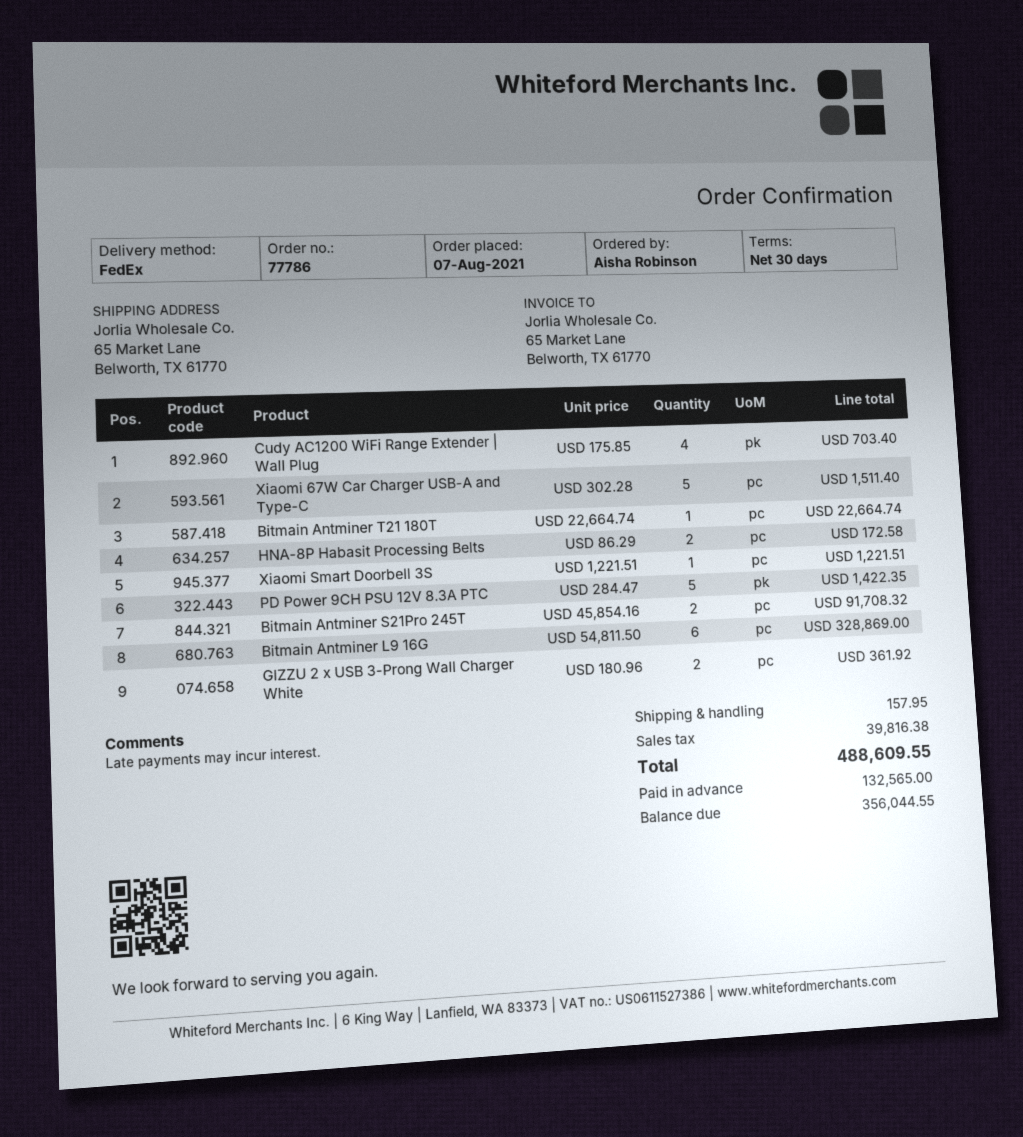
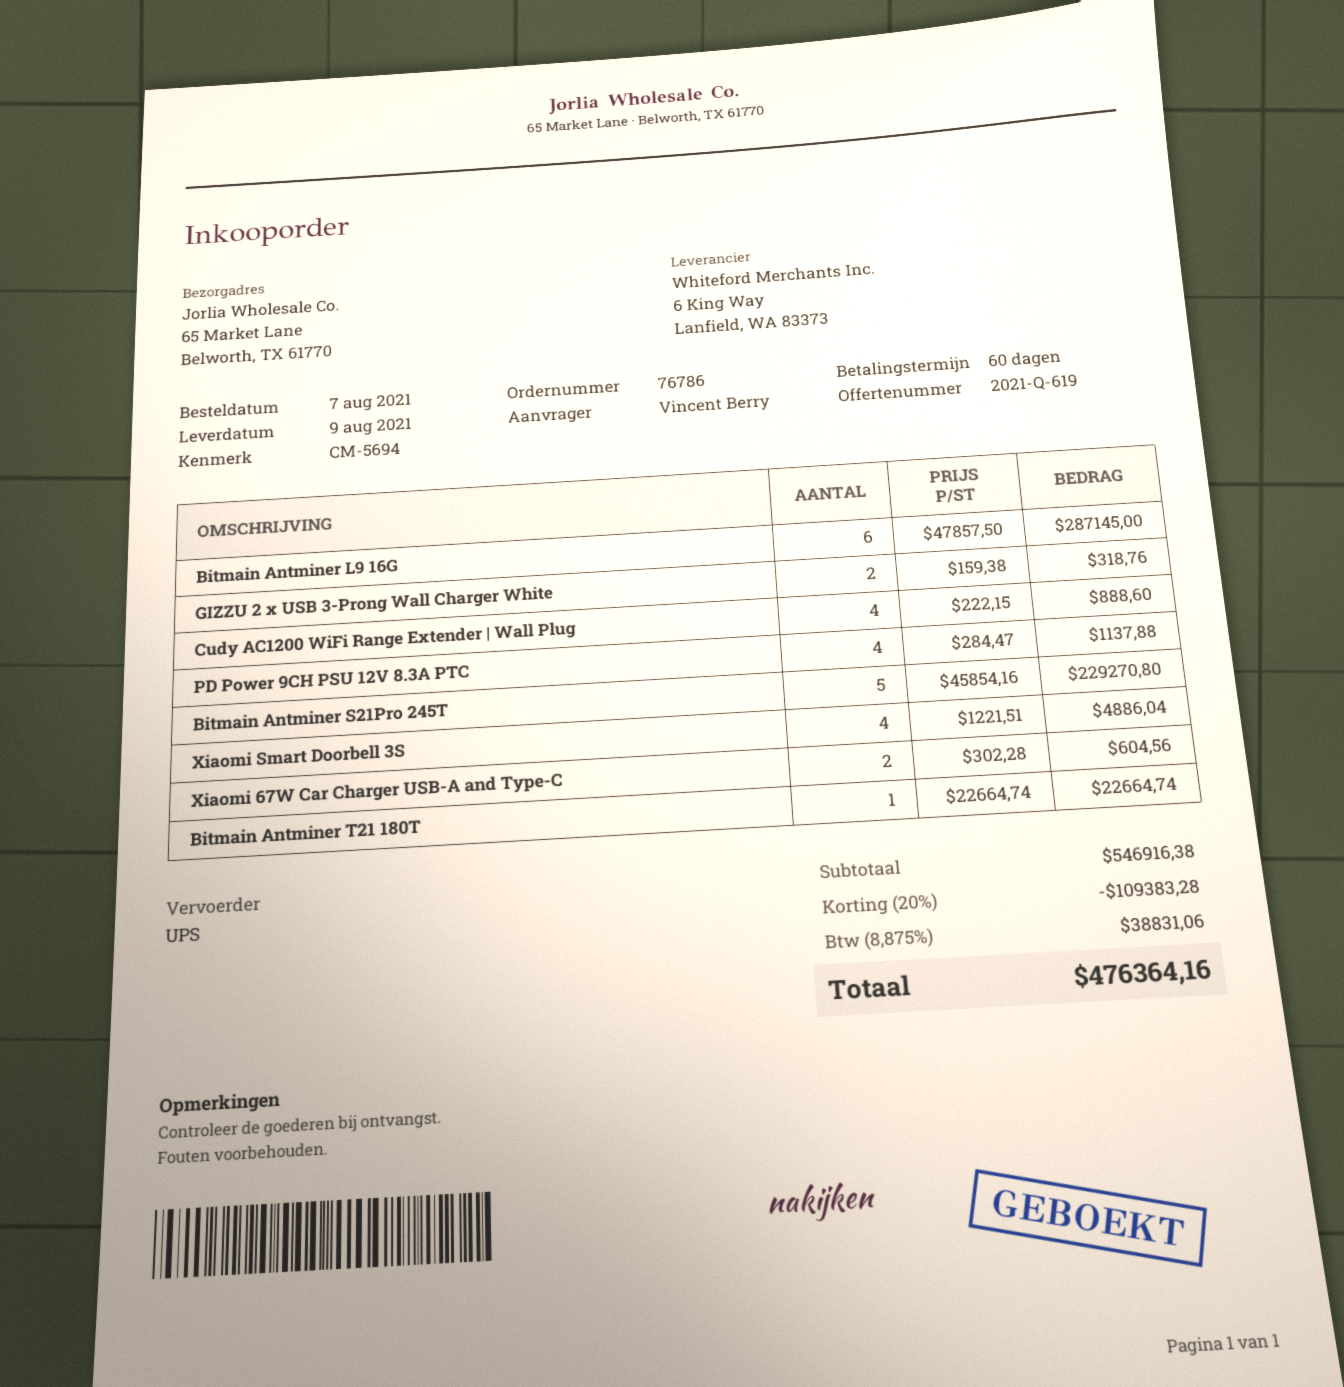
order number: 77786 -> 76786
payment terms: 30 days -> 60 days
ordered by: Aisha Robinson -> Vincent Berry
shipping method: FedEx -> UPS
Cudy AC1200 WiFi Range Extender | Wall Plug: 4 x 175.85 = 703.40 -> 4 x 222.15 = 888.60
Xiaomi 67W Car Charger USB-A and Type-C: 5 x 302.28 = 1511.40 -> 2 x 302.28 = 604.56
HNA-8P Habasit Processing Belts: 2 x 86.29 = 172.58 -> none
Xiaomi Smart Doorbell 3S: 1 x 1221.51 = 1221.51 -> 4 x 1221.51 = 4886.04
PD Power 9CH PSU 12V 8.3A PTC: 5 x 284.47 = 1422.35 -> 4 x 284.47 = 1137.88
Bitmain Antminer S21Pro 245T: 2 x 45854.16 = 91708.32 -> 5 x 45854.16 = 229270.80
Bitmain Antminer L9 16G: 6 x 54811.50 = 328869.00 -> 6 x 47857.50 = 287145.00
GIZZU 2 x USB 3-Prong Wall Charger White: 2 x 180.96 = 361.92 -> 2 x 159.38 = 318.76
discount: none -> 20% = 109383.28
shipping: 157.95 -> none
tax: 39816.38 -> 38831.06
total: 488609.55 -> 476364.16

